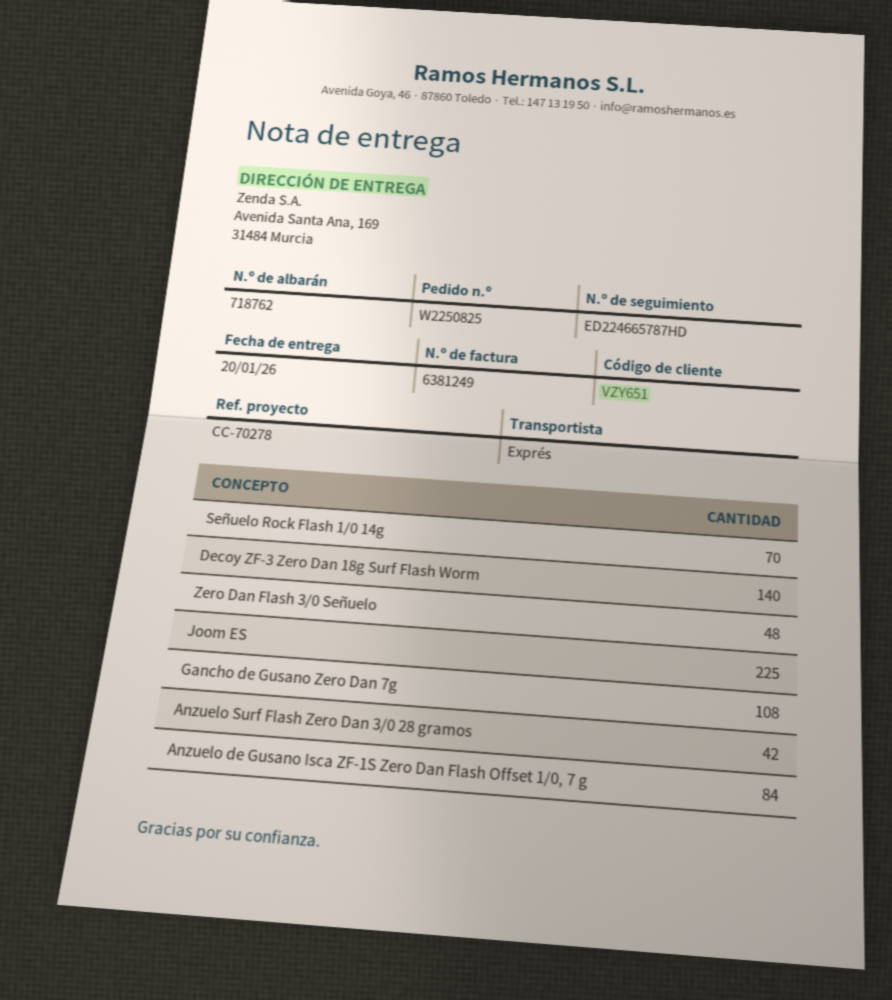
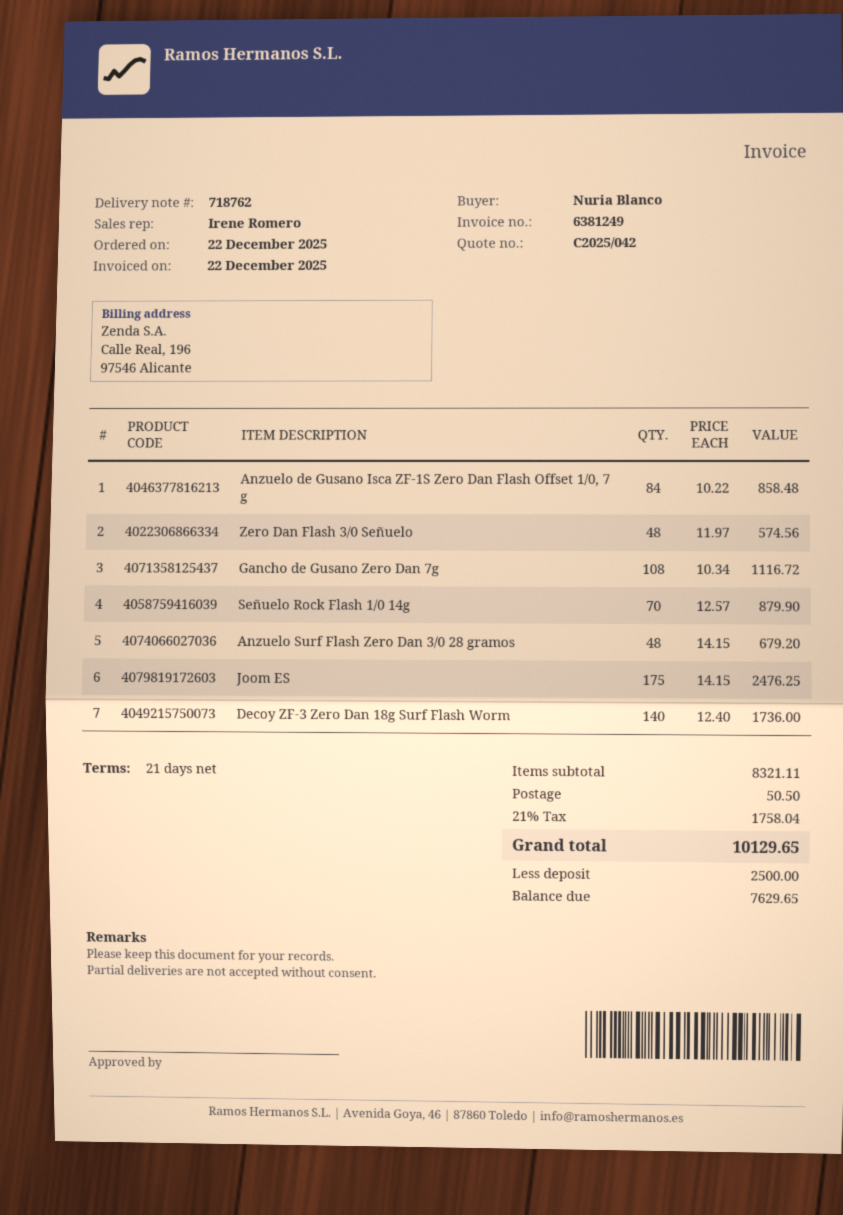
Joom ES: 225 -> 175
Anzuelo Surf Flash Zero Dan 3/0 28 gramos: 42 -> 48

